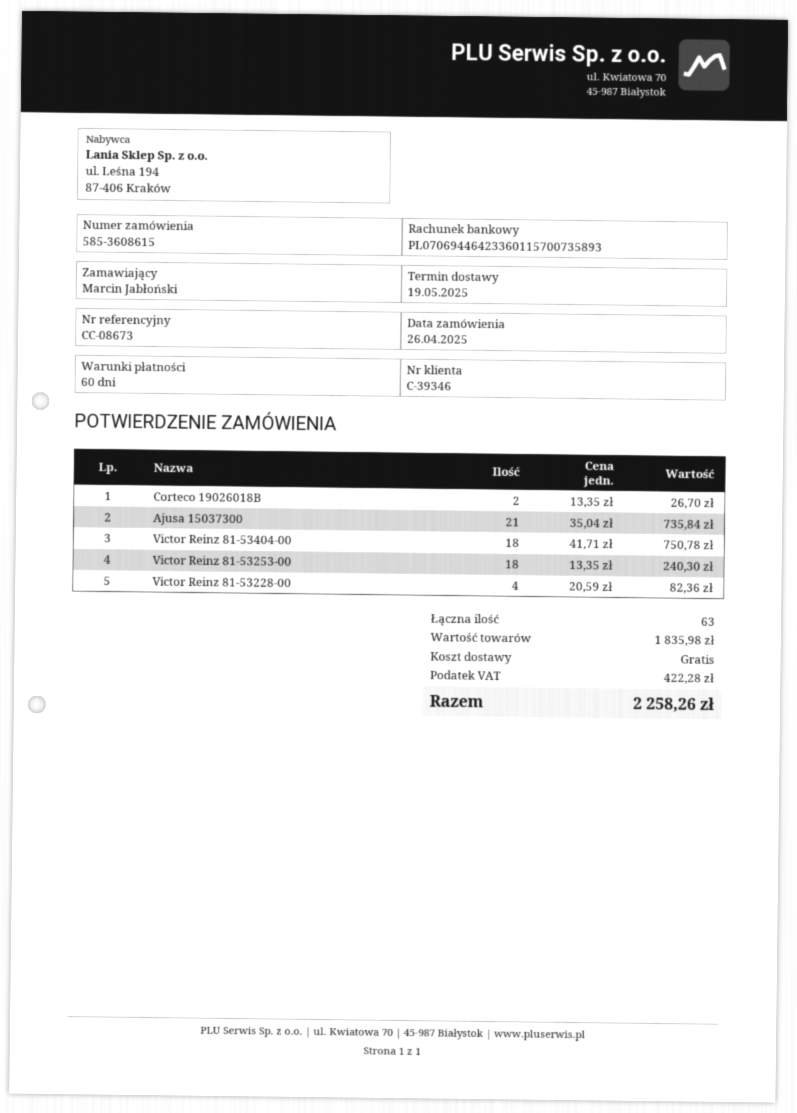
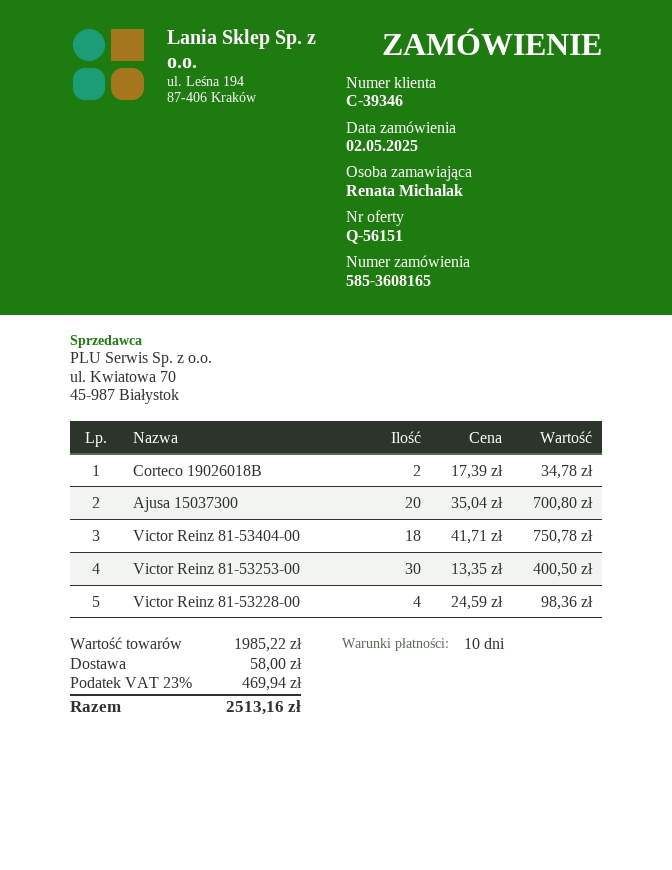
order number: 585-3608615 -> 585-3608165
order date: 2025-04-26 -> 2025-05-02
payment terms: 60 days -> 10 days
ordered by: Marcin Jabłoński -> Renata Michalak
Corteco 19026018B: 2 x 13.35 = 26.70 -> 2 x 17.39 = 34.78
Ajusa 15037300: 21 x 35.04 = 735.84 -> 20 x 35.04 = 700.80
Victor Reinz 81-53253-00: 18 x 13.35 = 240.30 -> 30 x 13.35 = 400.50
Victor Reinz 81-53228-00: 4 x 20.59 = 82.36 -> 4 x 24.59 = 98.36
subtotal: 1835.98 -> 1985.22
shipping: 0.00 -> 58.00
tax: 422.28 -> 469.94
total: 2258.26 -> 2513.16

